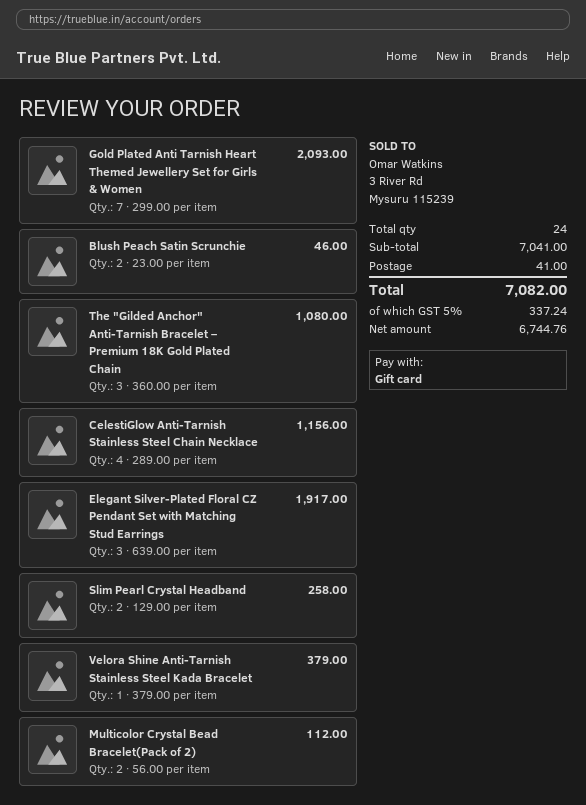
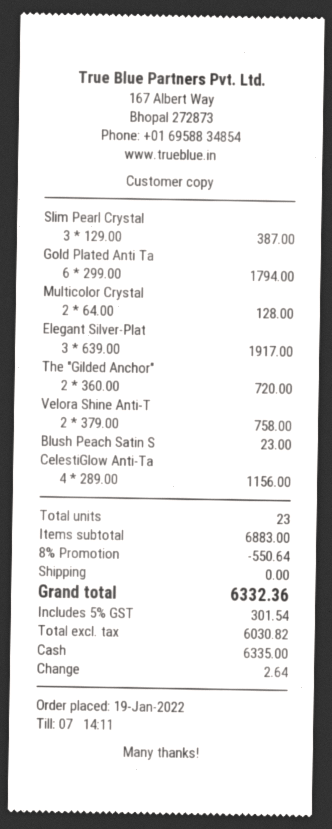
payment method: gift card -> cash
Gold Plated Anti Tarnish Heart Themed Jewellery Set for Girls & Women: 7 x 299.00 = 2093.00 -> 6 x 299.00 = 1794.00
Blush Peach Satin Scrunchie: 2 x 23.00 = 46.00 -> 1 x 23.00 = 23.00
The "Gilded Anchor" Anti-Tarnish Bracelet – Premium 18K Gold Plated Chain: 3 x 360.00 = 1080.00 -> 2 x 360.00 = 720.00
Slim Pearl Crystal Headband: 2 x 129.00 = 258.00 -> 3 x 129.00 = 387.00
Velora Shine Anti-Tarnish Stainless Steel Kada Bracelet: 1 x 379.00 = 379.00 -> 2 x 379.00 = 758.00
Multicolor Crystal Bead Bracelet(Pack of 2): 2 x 56.00 = 112.00 -> 2 x 64.00 = 128.00
total quantity: 24 -> 23
subtotal: 7041.00 -> 6883.00
discount: none -> 8% = 550.64
shipping: 41.00 -> 0.00
net: 6744.76 -> 6030.82
tax: 5% = 337.24 -> 5% = 301.54
total: 7082.00 -> 6332.36

